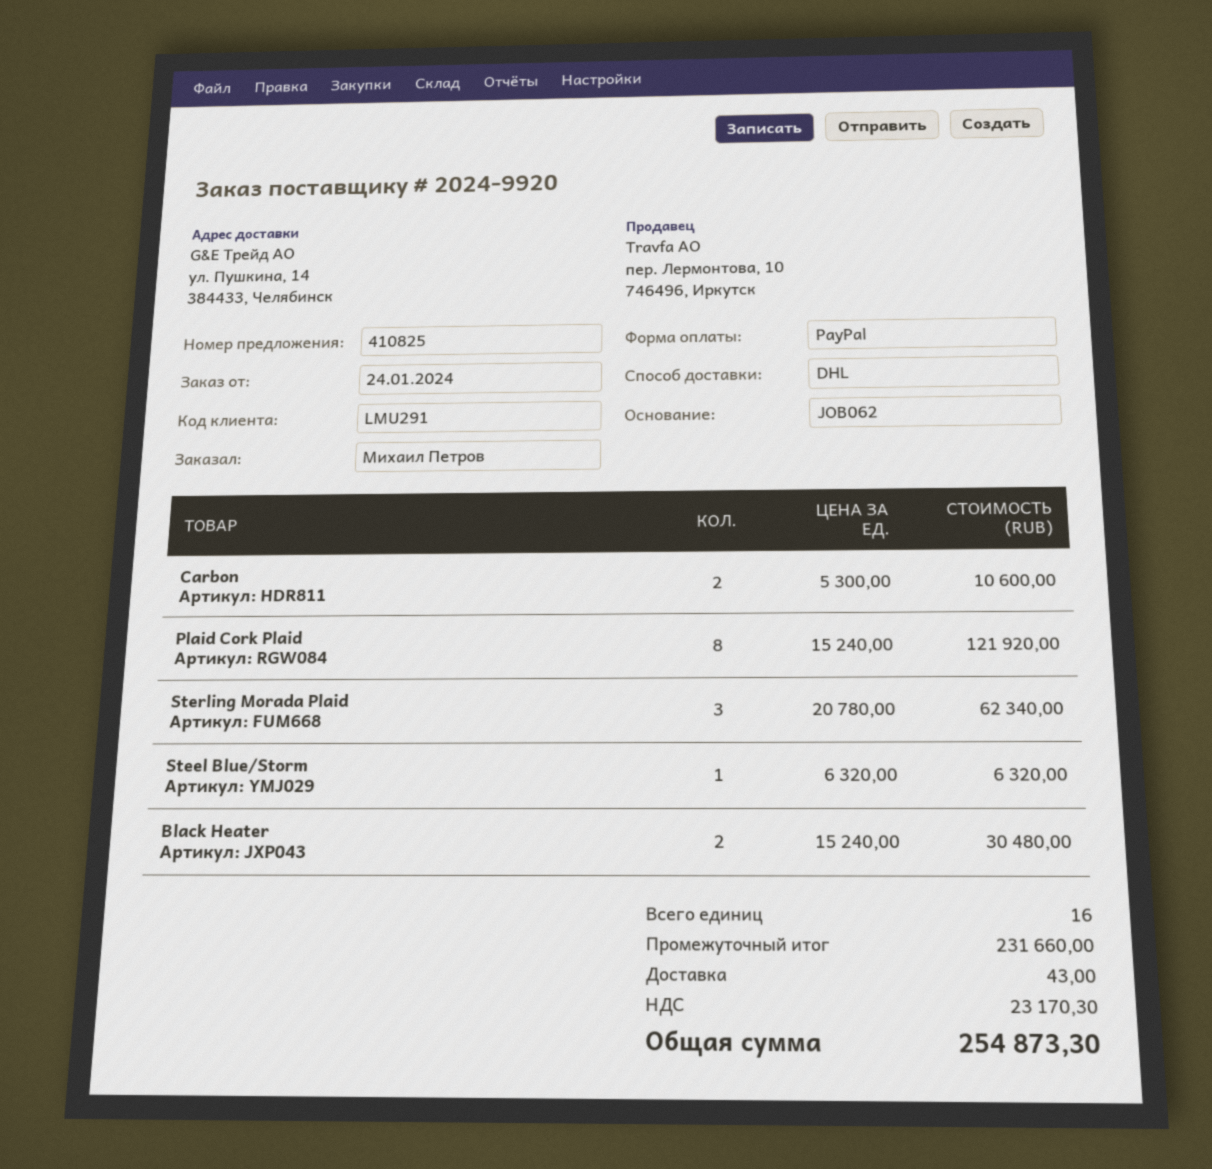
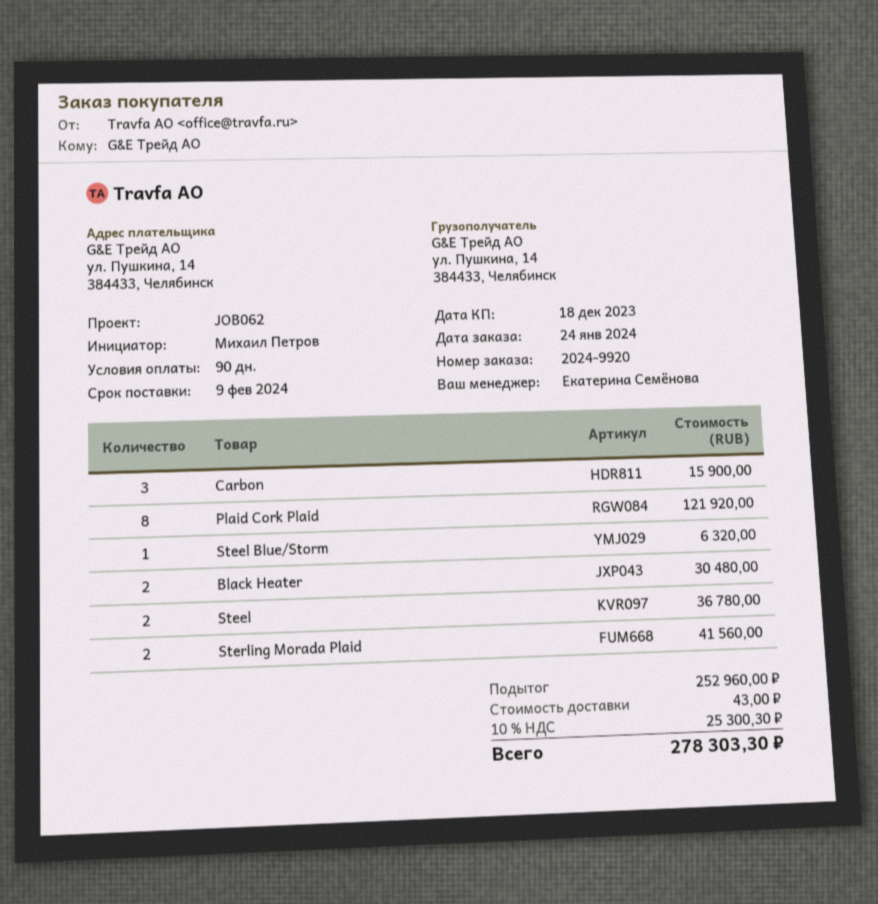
Carbon: 2 for 10600.00 -> 3 for 15900.00
Sterling Morada Plaid: 3 for 62340.00 -> 2 for 41560.00
Steel: none -> 2 for 36780.00
subtotal: 231660.00 -> 252960.00
tax: 23170.30 -> 25300.30
total: 254873.30 -> 278303.30

